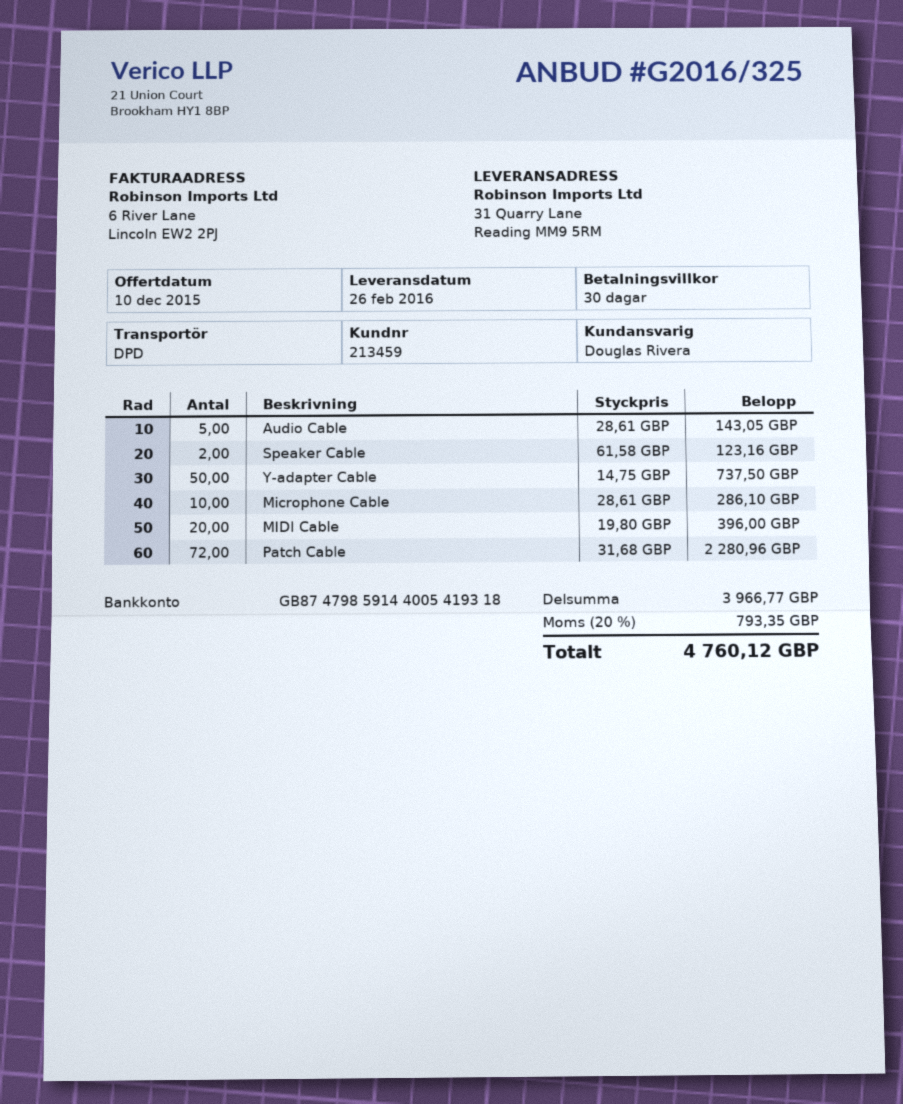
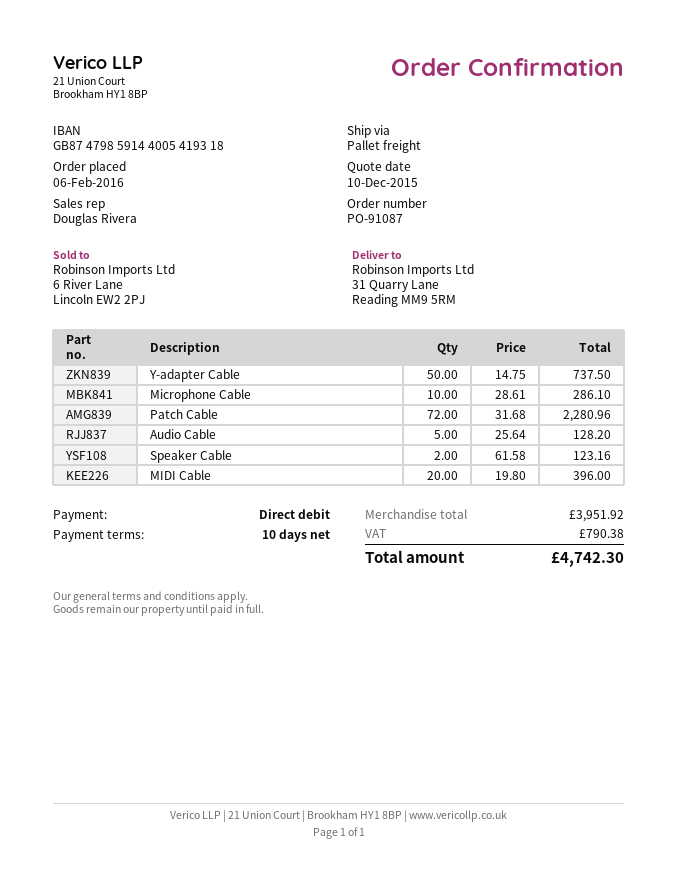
payment terms: 30 days -> 10 days
shipping method: DPD -> pallet freight
Audio Cable: 5 x 28.61 = 143.05 -> 5 x 25.64 = 128.20
subtotal: 3966.77 -> 3951.92
tax: 793.35 -> 790.38
total: 4760.12 -> 4742.30

